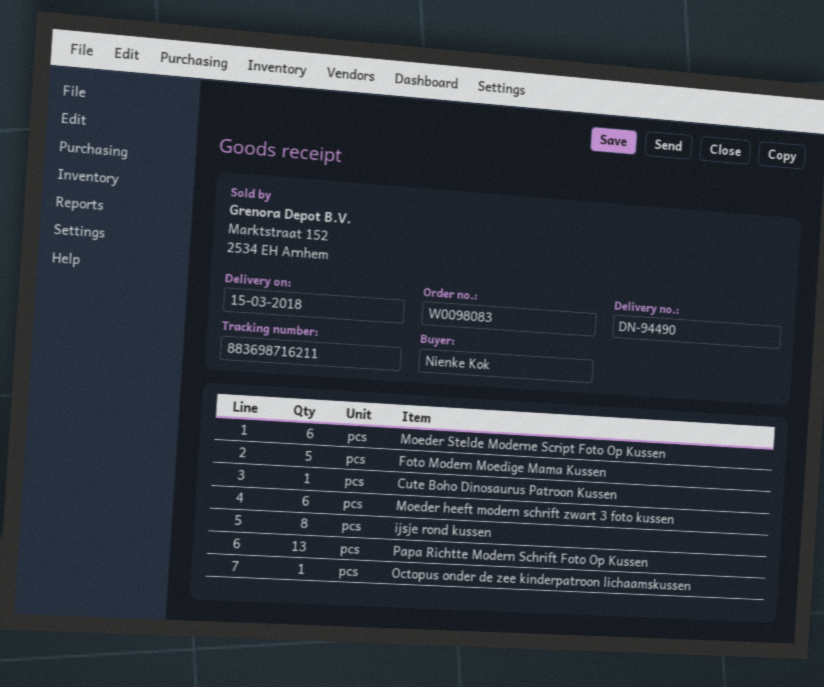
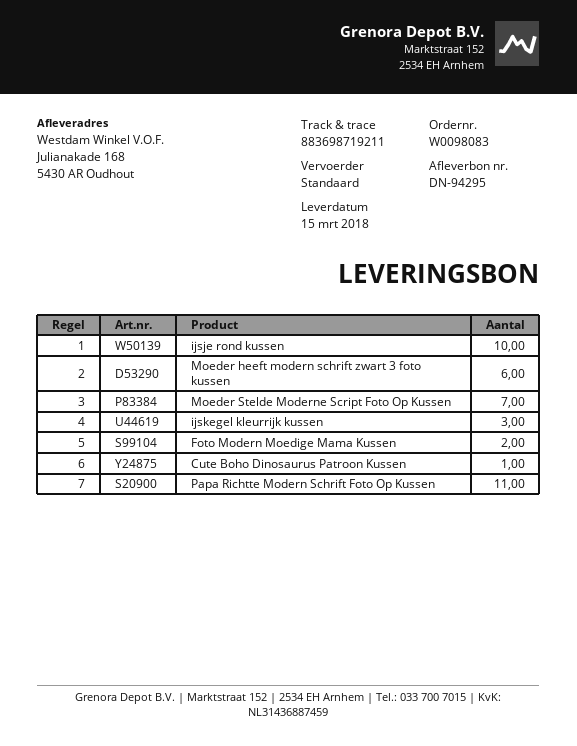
delivery note number: DN-94490 -> DN-94295
tracking number: 883698716211 -> 883698719211
Moeder Stelde Moderne Script Foto Op Kussen: 6 -> 7
Foto Modern Moedige Mama Kussen: 5 -> 2
ijsje rond kussen: 8 -> 10
Papa Richtte Modern Schrift Foto Op Kussen: 13 -> 11
Octopus onder de zee kinderpatroon lichaamskussen: 1 -> none
ijskegel kleurrijk kussen: none -> 3

